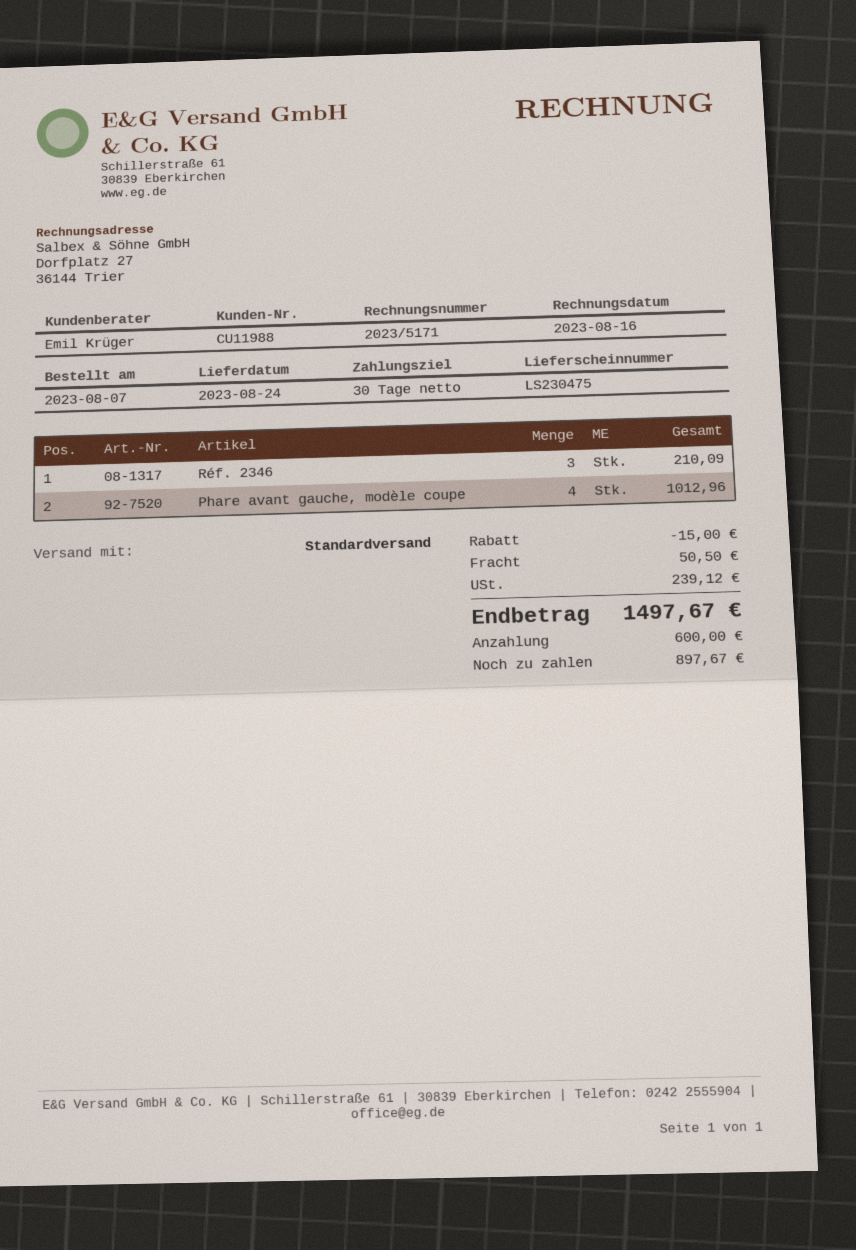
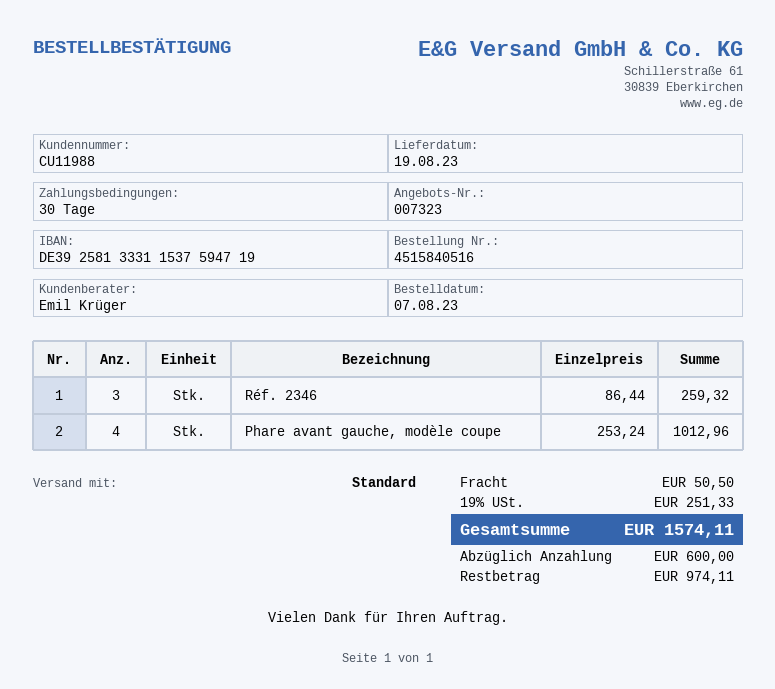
delivery date: 2023-08-24 -> 2023-08-19
Réf. 2346: 3 for 210.09 -> 3 for 259.32
discount: 15.00 -> none
tax: 239.12 -> 251.33
total: 1497.67 -> 1574.11
balance: 897.67 -> 974.11

